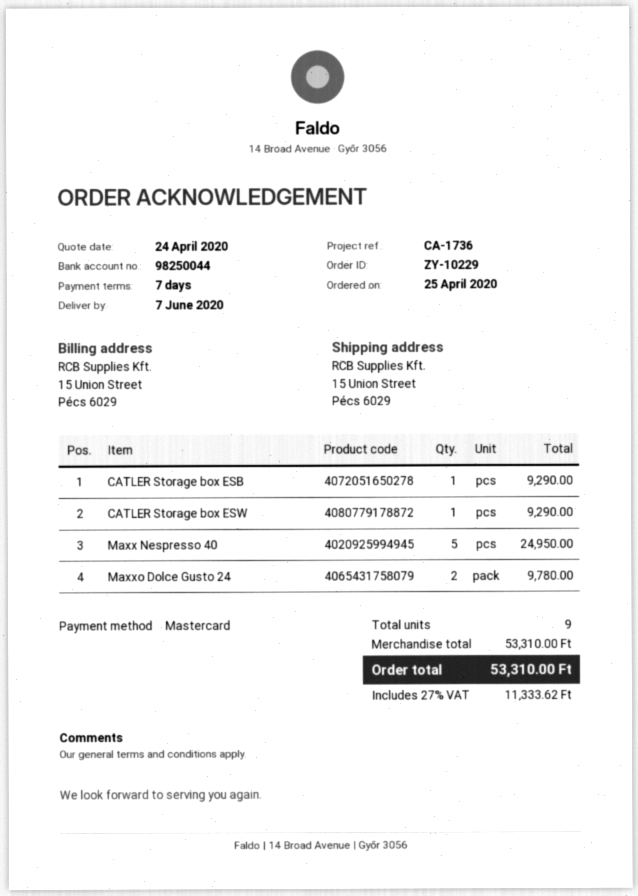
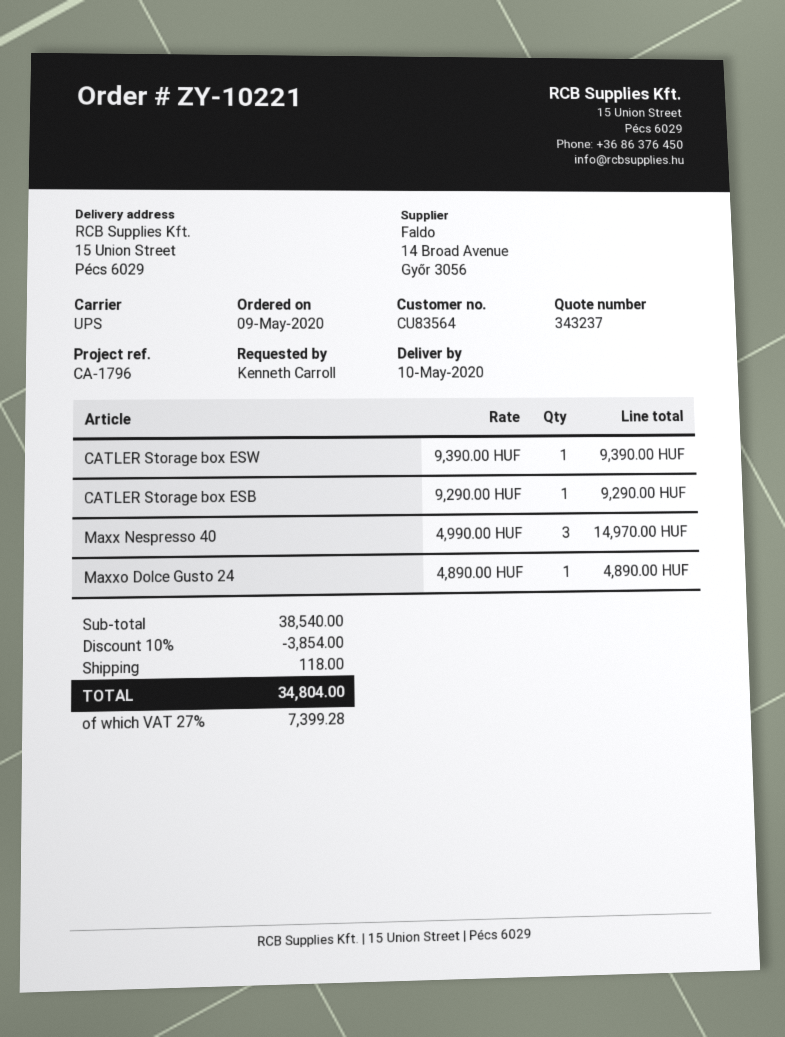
order number: ZY-10229 -> ZY-10221
order date: 2020-04-25 -> 2020-05-09
delivery date: 2020-06-07 -> 2020-05-10
reference: CA-1736 -> CA-1796
CATLER Storage box ESW: 1 for 9290.00 -> 1 for 9390.00
Maxx Nespresso 40: 5 for 24950.00 -> 3 for 14970.00
Maxxo Dolce Gusto 24: 2 for 9780.00 -> 1 for 4890.00
subtotal: 53310.00 -> 38540.00
discount: none -> 10% = 3854.00
shipping: none -> 118.00
tax: 27% = 11333.62 -> 27% = 7399.28
total: 53310.00 -> 34804.00

